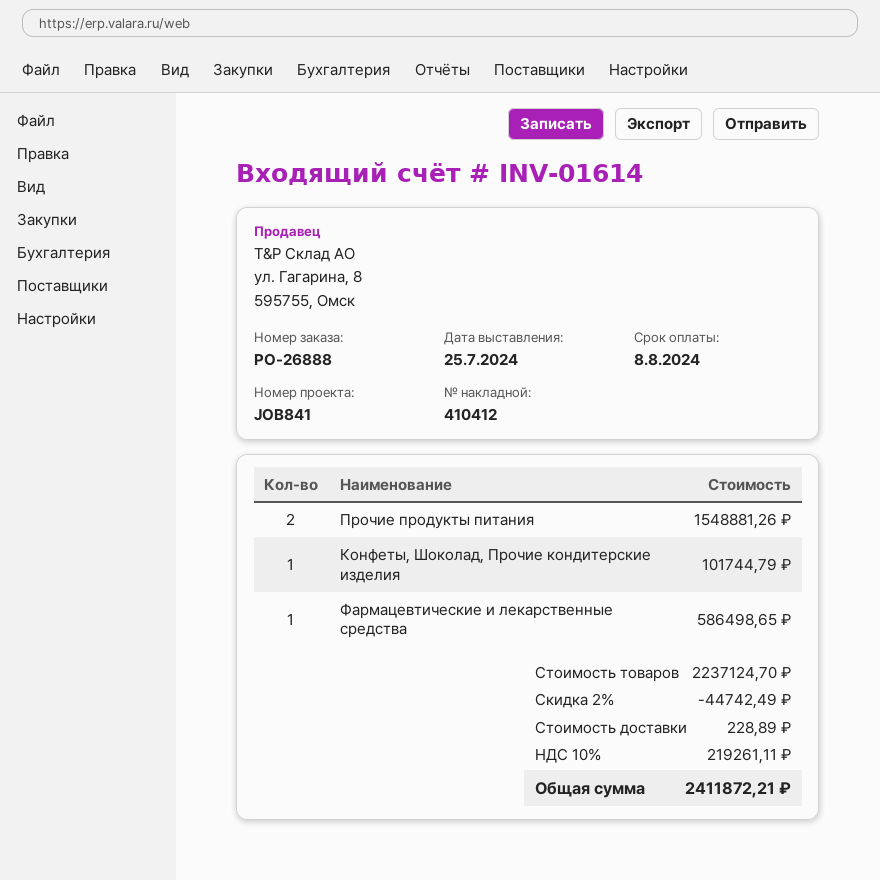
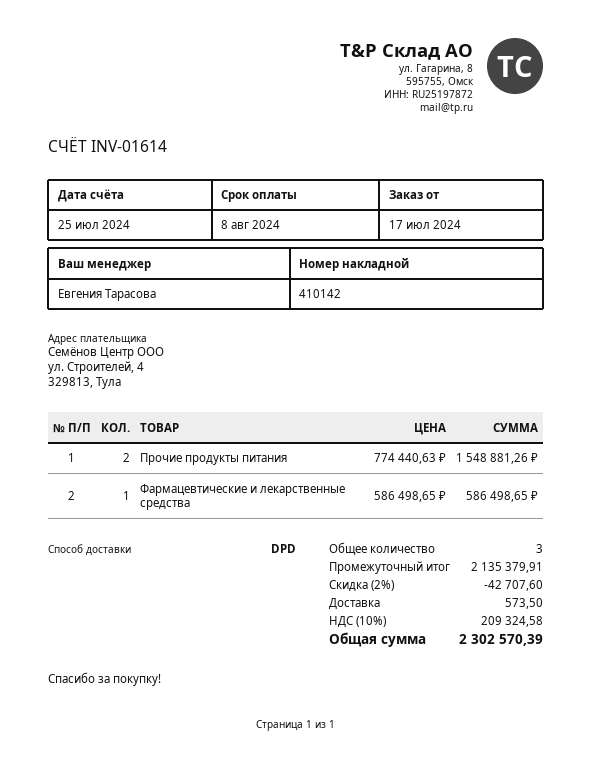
delivery note number: 410412 -> 410142
Конфеты, Шоколад, Прочие кондитерские изделия: 1 for 101744.79 -> none
subtotal: 2237124.70 -> 2135379.91
discount: 2% = 44742.49 -> 2% = 42707.60
shipping: 228.89 -> 573.50
tax: 10% = 219261.11 -> 10% = 209324.58
total: 2411872.21 -> 2302570.39

